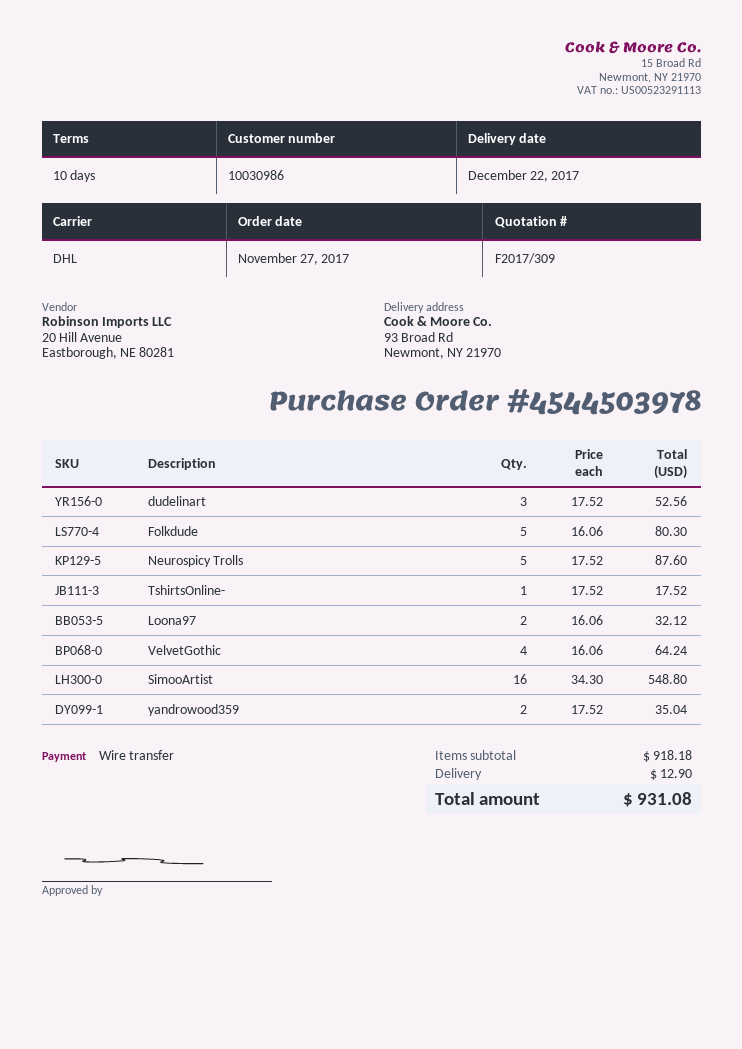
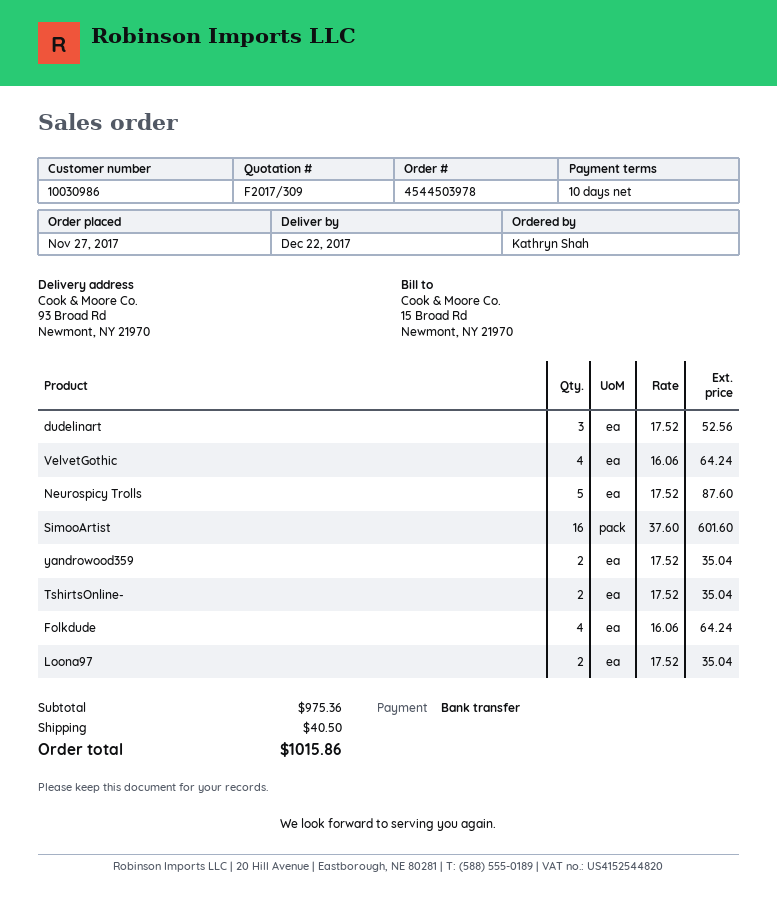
Folkdude: 5 x 16.06 = 80.30 -> 4 x 16.06 = 64.24
TshirtsOnline-: 1 x 17.52 = 17.52 -> 2 x 17.52 = 35.04
Loona97: 2 x 16.06 = 32.12 -> 2 x 17.52 = 35.04
SimooArtist: 16 x 34.30 = 548.80 -> 16 x 37.60 = 601.60
subtotal: 918.18 -> 975.36
shipping: 12.90 -> 40.50
total: 931.08 -> 1015.86

